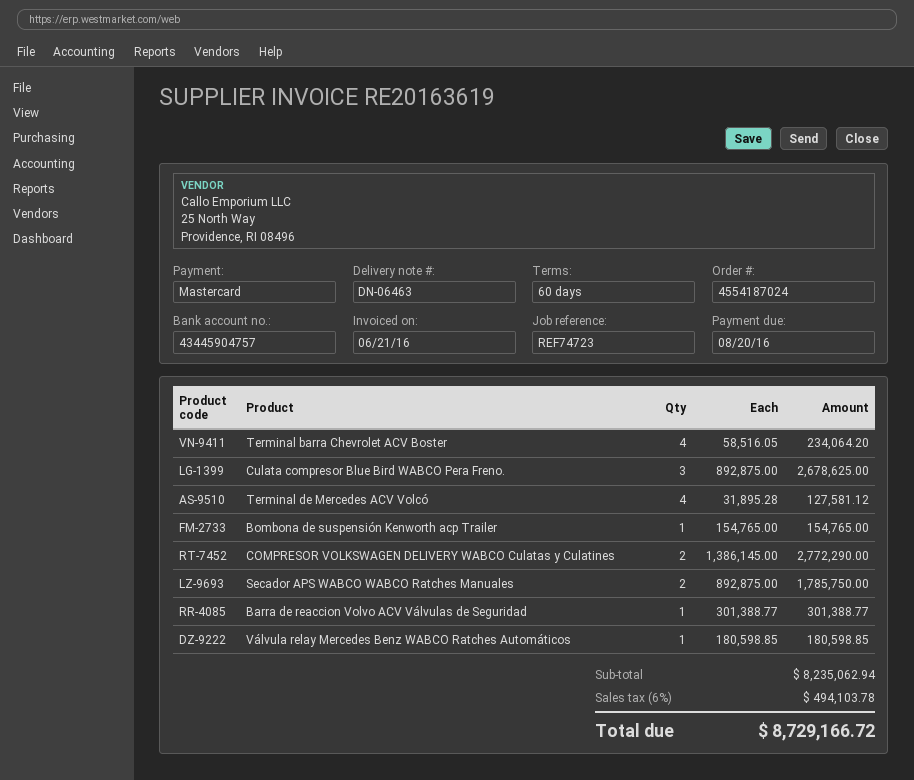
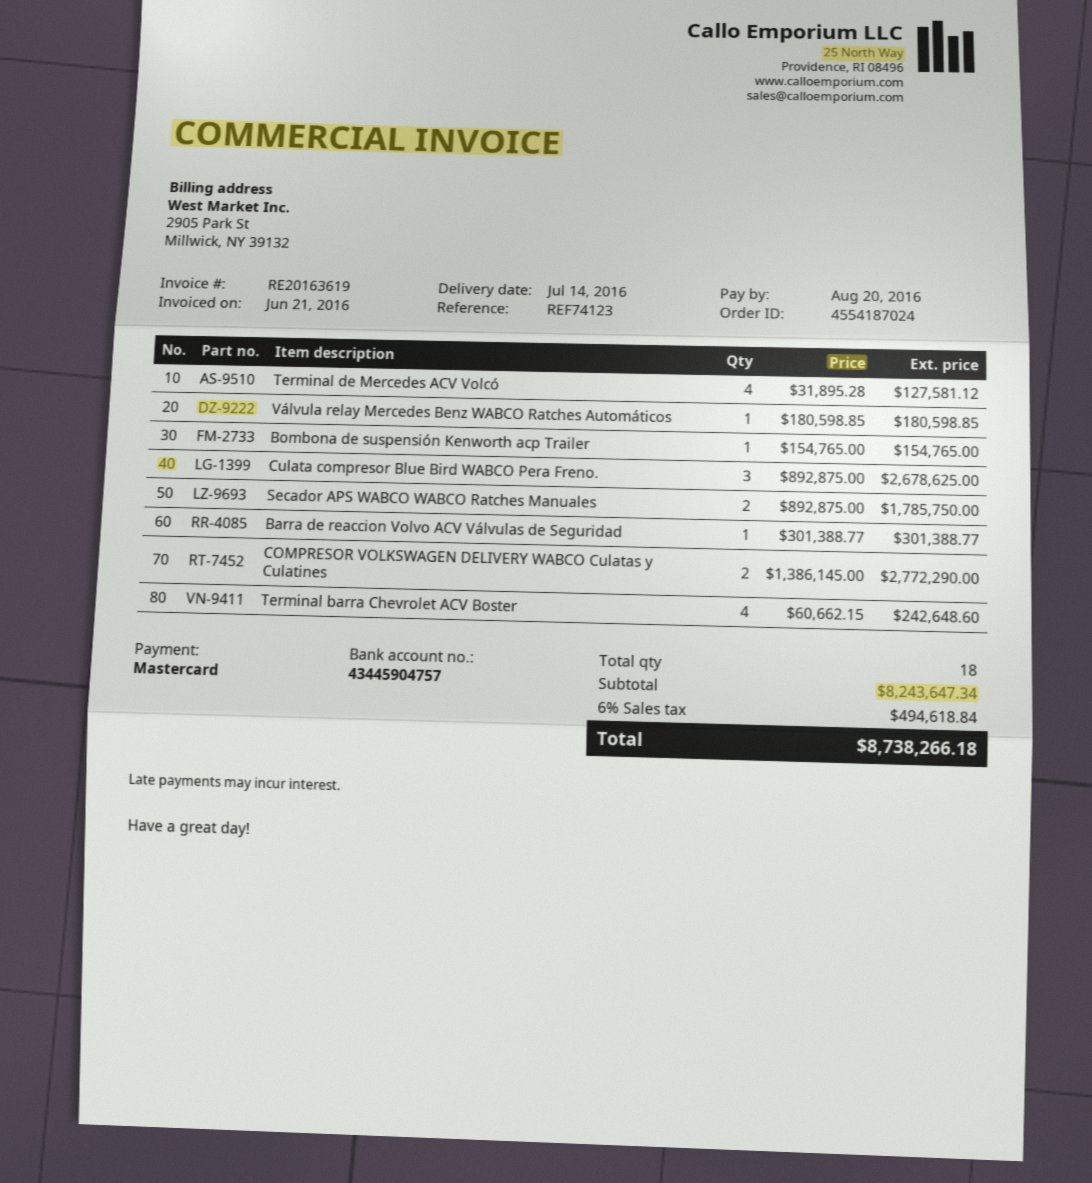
reference: REF74723 -> REF74123
Terminal barra Chevrolet ACV Boster: 4 x 58516.05 = 234064.20 -> 4 x 60662.15 = 242648.60
subtotal: 8235062.94 -> 8243647.34
tax: 6% = 494103.78 -> 6% = 494618.84
total: 8729166.72 -> 8738266.18

